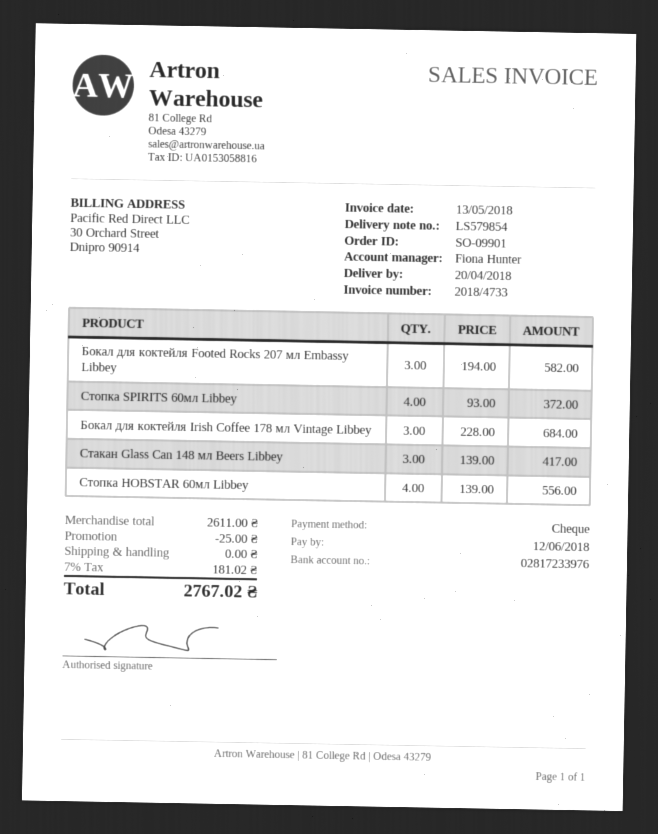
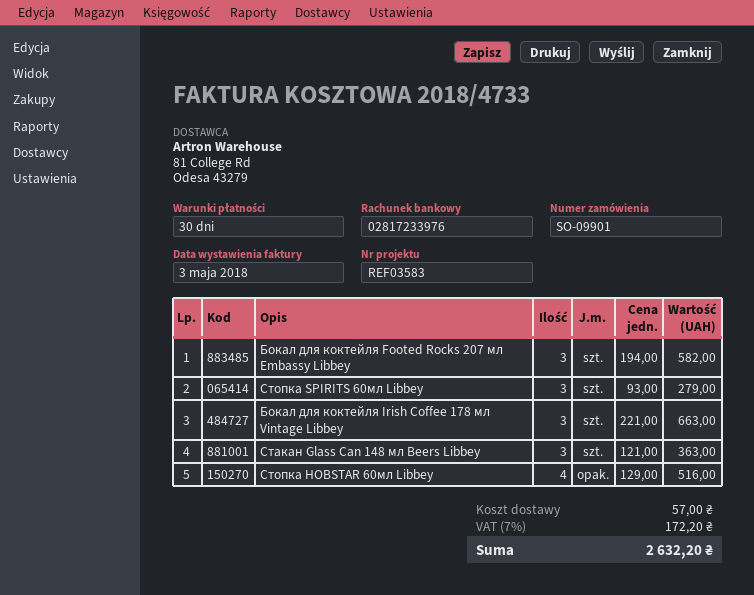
invoice date: 2018-05-13 -> 2018-05-03
Стопка SPIRITS 60мл Libbey: 4 x 93.00 = 372.00 -> 3 x 93.00 = 279.00
Бокал для коктейля Irish Coffee 178 мл Vintage Libbey: 3 x 228.00 = 684.00 -> 3 x 221.00 = 663.00
Стакан Glass Can 148 мл Beers Libbey: 3 x 139.00 = 417.00 -> 3 x 121.00 = 363.00
Стопка HOBSTAR 60мл Libbey: 4 x 139.00 = 556.00 -> 4 x 129.00 = 516.00
discount: 25.00 -> none
shipping: 0.00 -> 57.00
tax: 7% = 181.02 -> 7% = 172.20
total: 2767.02 -> 2632.20

